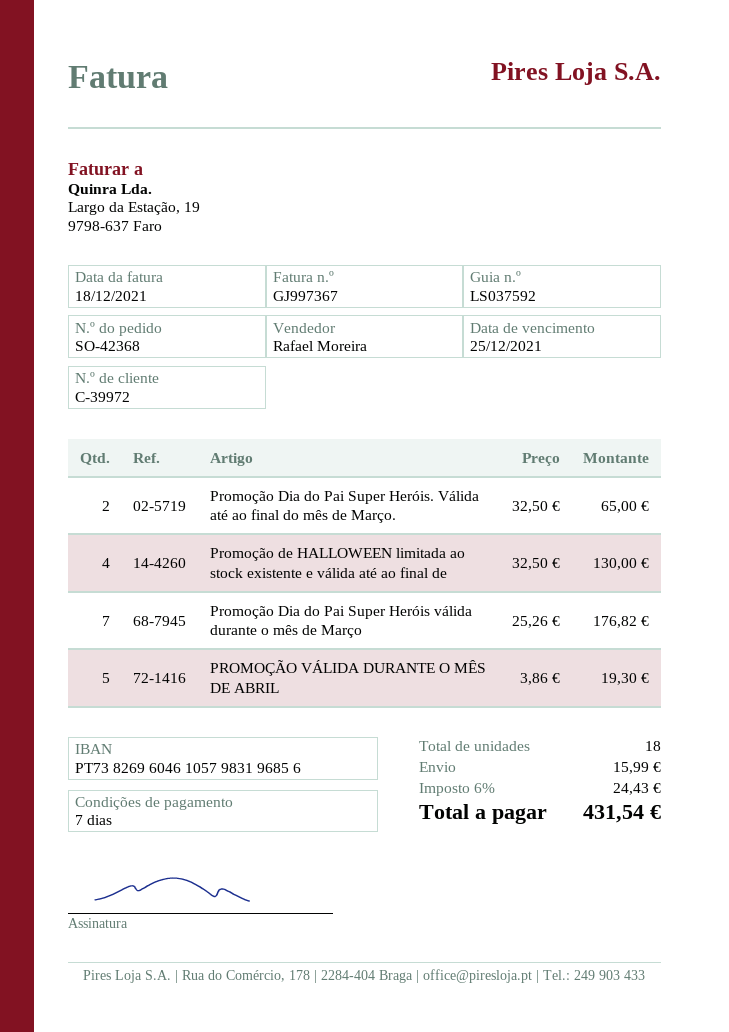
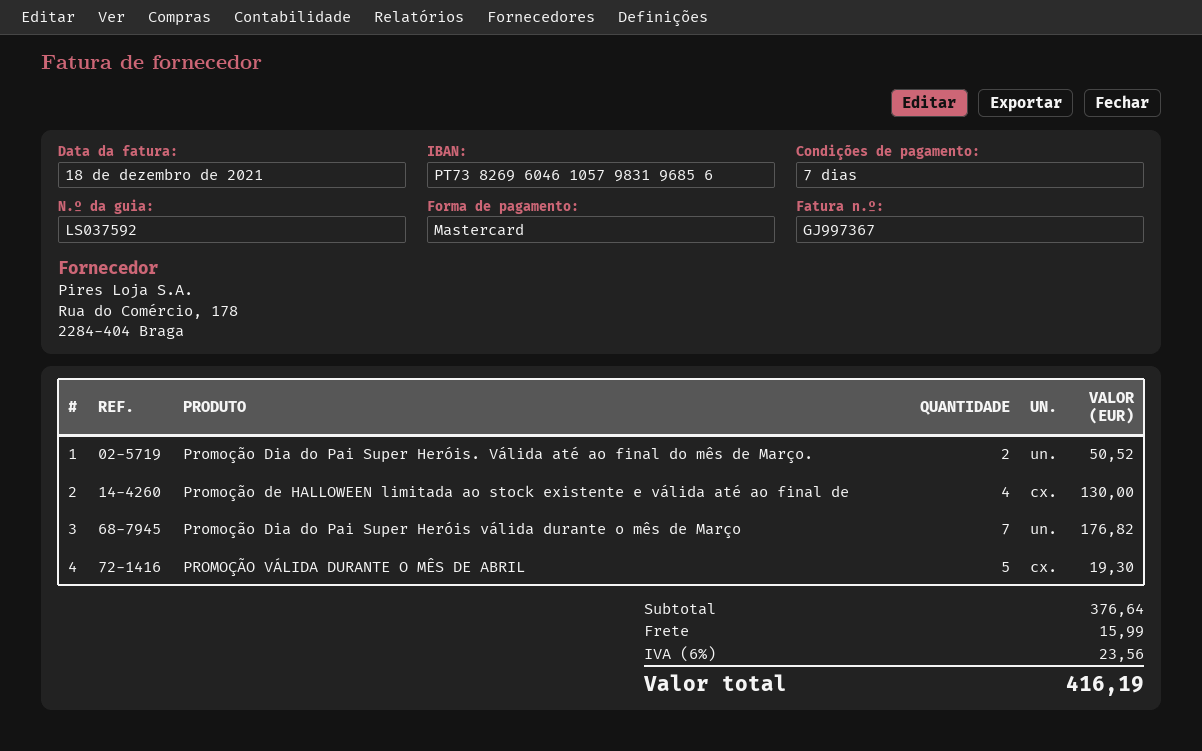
Promoção Dia do Pai Super Heróis. Válida até ao final do mês de Março.: 2 for 65.00 -> 2 for 50.52
tax: 6% = 24.43 -> 6% = 23.56
total: 431.54 -> 416.19

